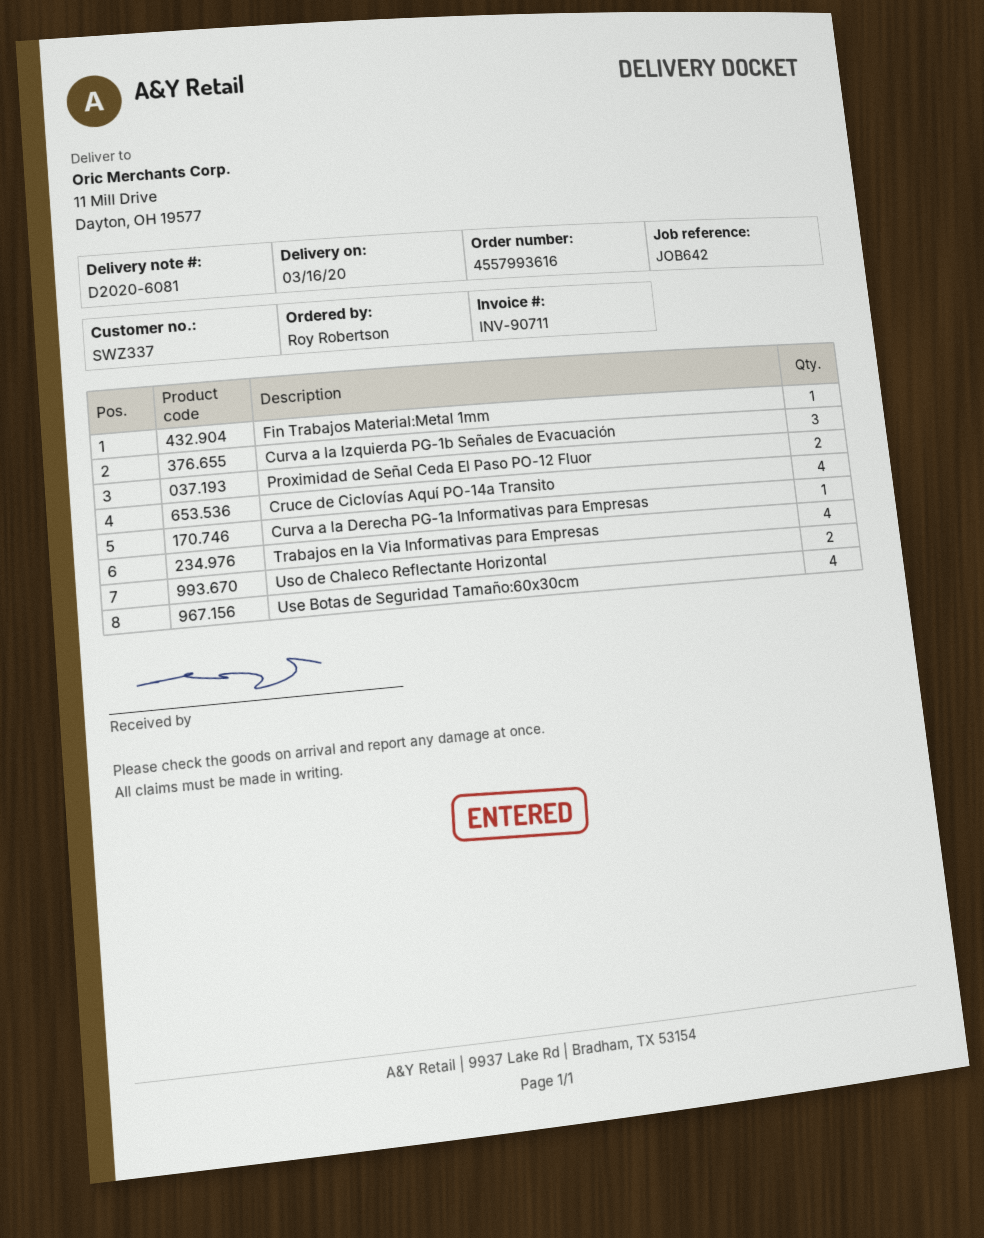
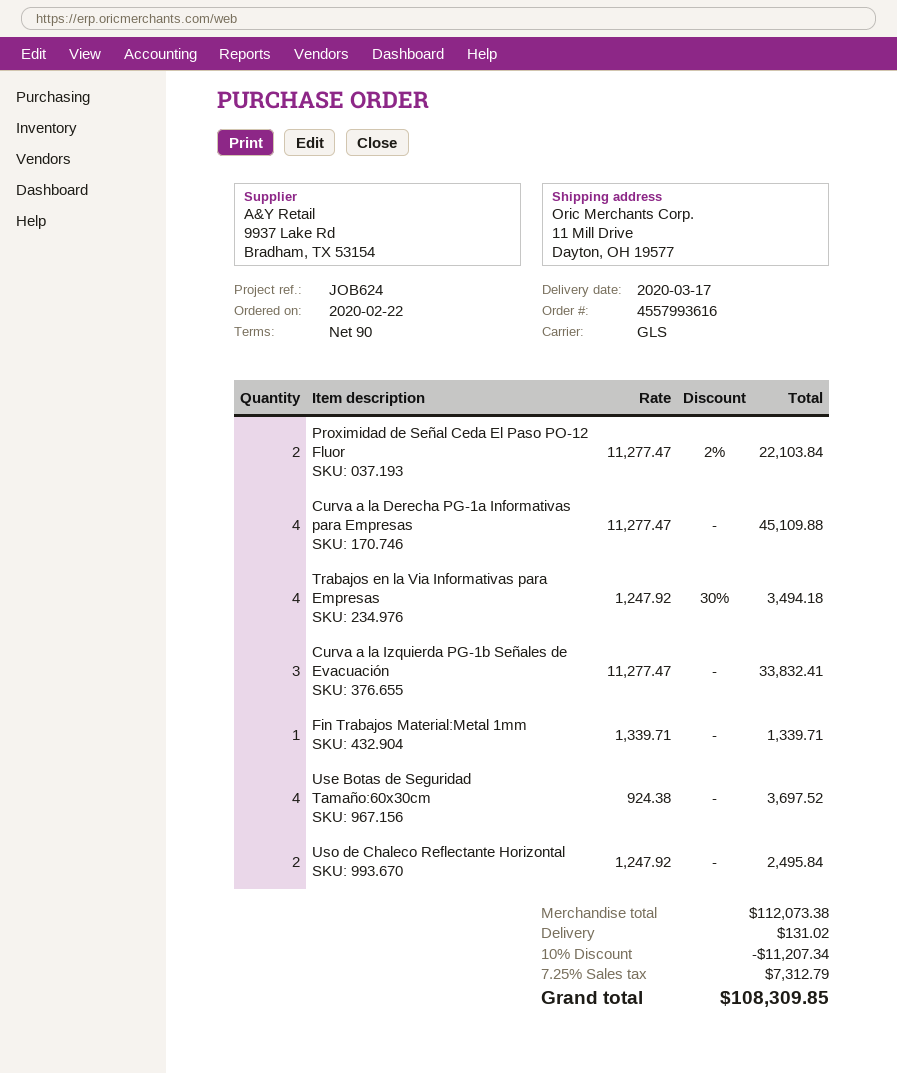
delivery date: 2020-03-16 -> 2020-03-17
reference: JOB642 -> JOB624
Cruce de Ciclovías Aquí PO-14a Transito: 4 -> none
Curva a la Derecha PG-1a Informativas para Empresas: 1 -> 4

